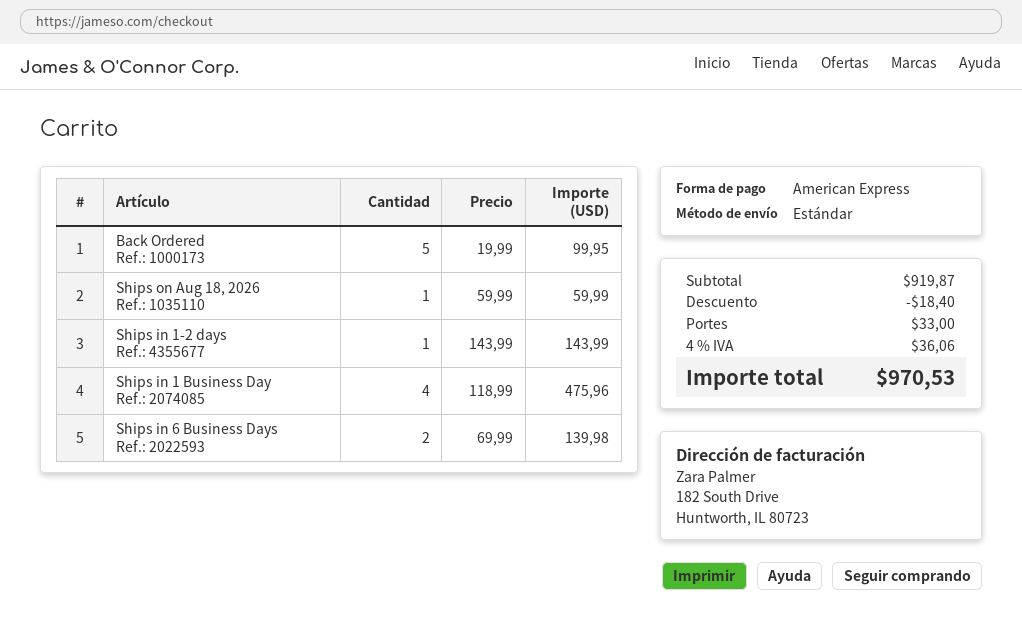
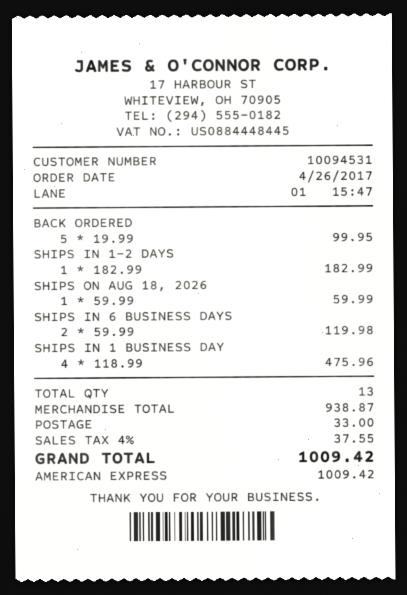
Ships in 1-2 days: 1 x 143.99 = 143.99 -> 1 x 182.99 = 182.99
Ships in 6 Business Days: 2 x 69.99 = 139.98 -> 2 x 59.99 = 119.98
subtotal: 919.87 -> 938.87
discount: 18.40 -> none
tax: 4% = 36.06 -> 4% = 37.55
total: 970.53 -> 1009.42

